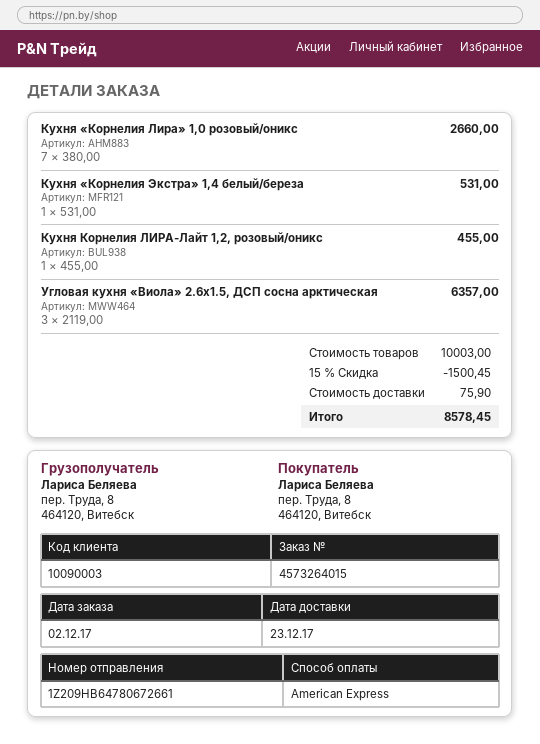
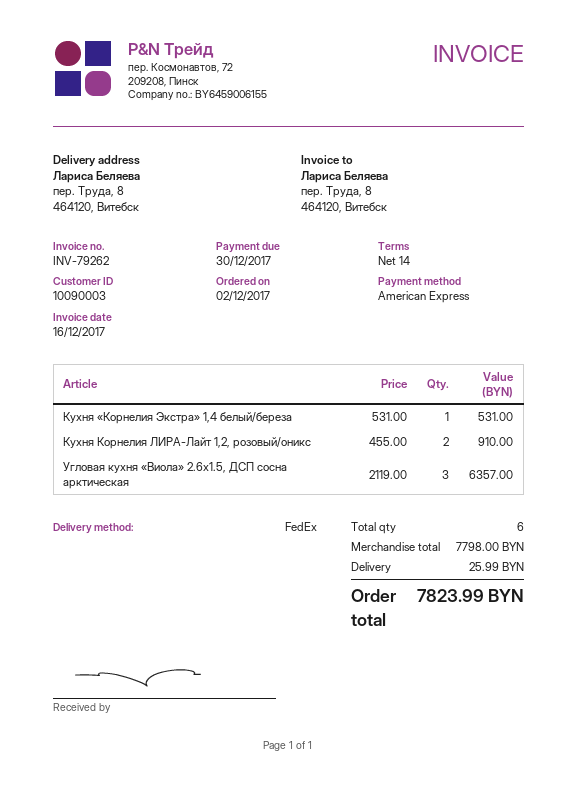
Кухня «Корнелия Лира» 1,0 розовый/оникс: 7 x 380.00 = 2660.00 -> none
Кухня Корнелия ЛИРА-Лайт 1,2, розовый/оникс: 1 x 455.00 = 455.00 -> 2 x 455.00 = 910.00
subtotal: 10003.00 -> 7798.00
discount: 15% = 1500.45 -> none
shipping: 75.90 -> 25.99
total: 8578.45 -> 7823.99

